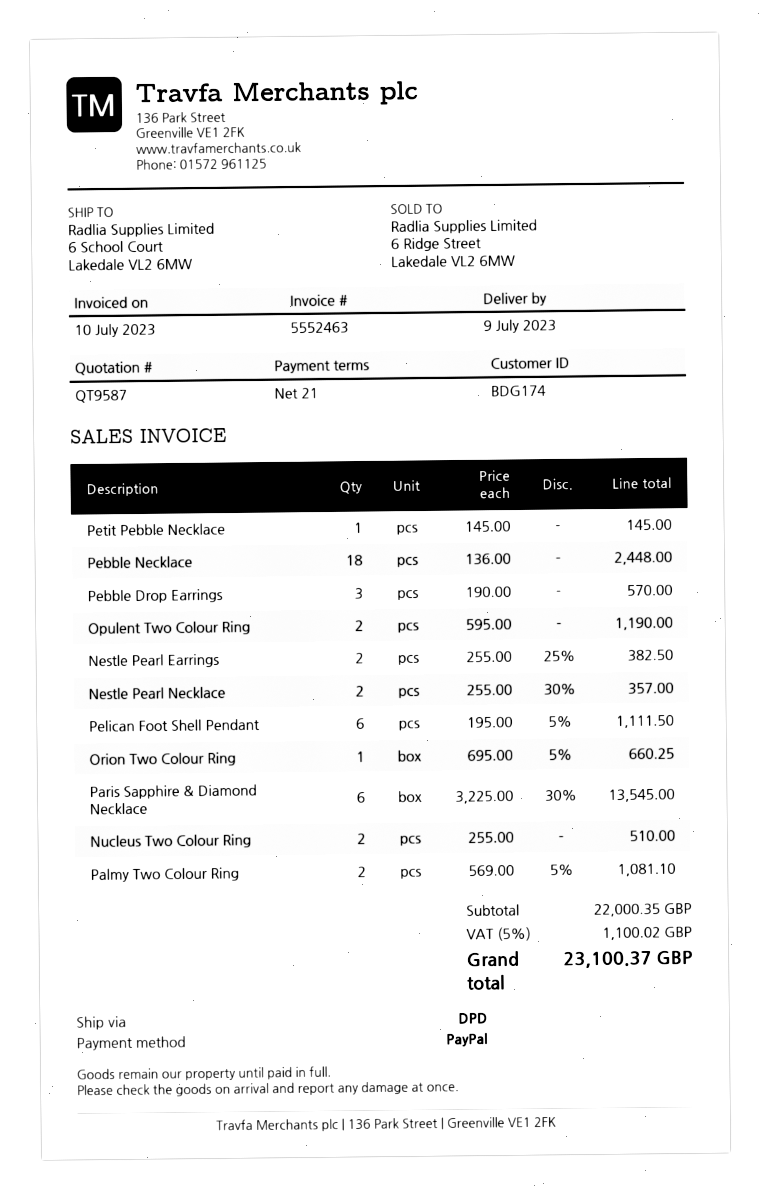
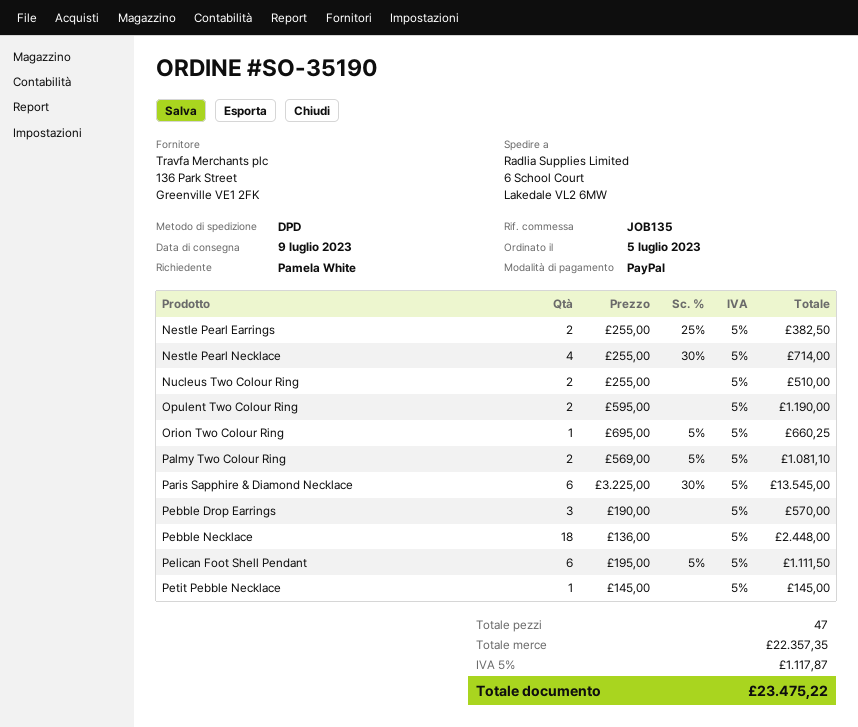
Nestle Pearl Necklace: 2 x 255.00 - 30% = 357.00 -> 4 x 255.00 - 30% = 714.00
subtotal: 22000.35 -> 22357.35
tax: 5% = 1100.02 -> 5% = 1117.87
total: 23100.37 -> 23475.22

